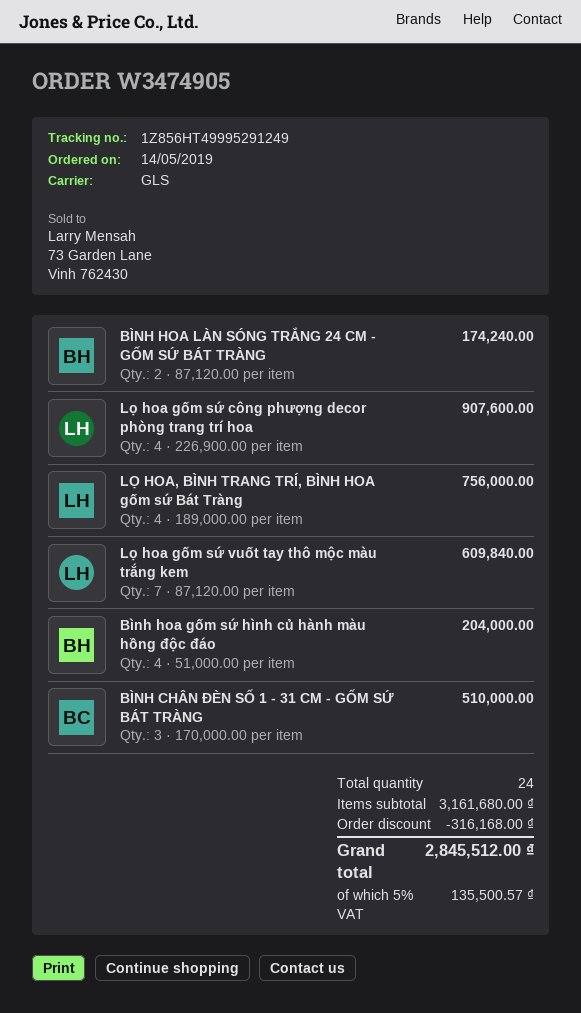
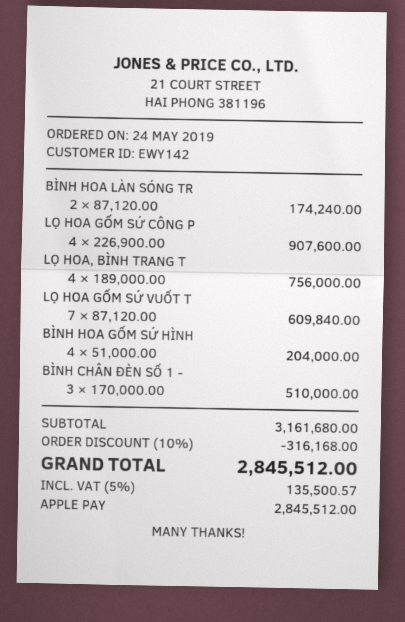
order date: 2019-05-14 -> 2019-05-24

